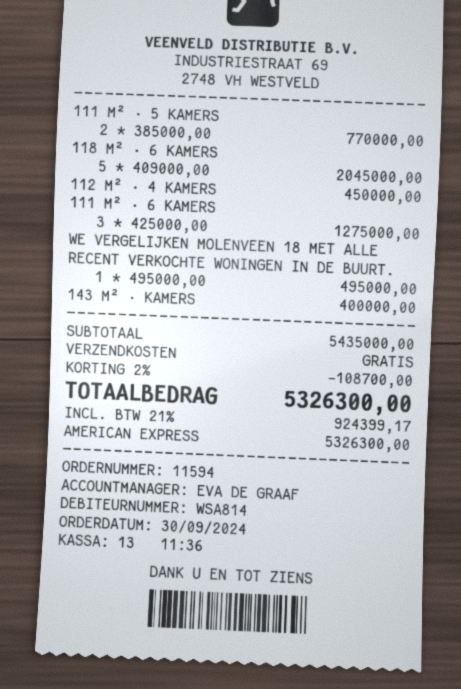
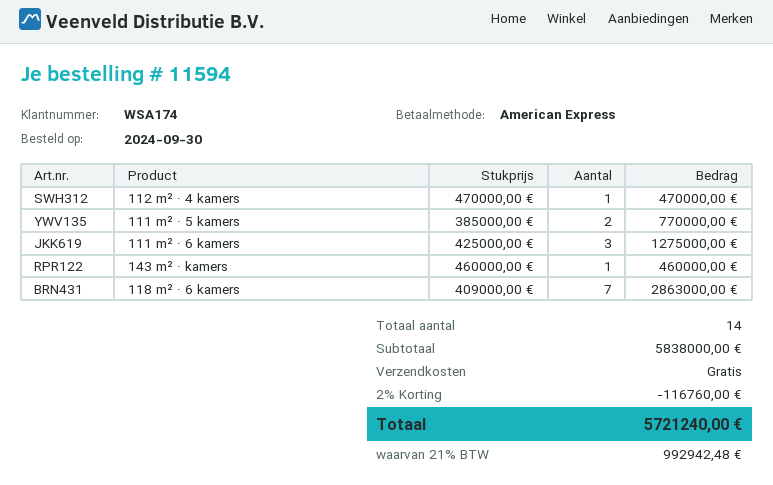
customer number: WSA814 -> WSA174
118 M² · 6 KAMERS: 5 x 409000.00 = 2045000.00 -> 7 x 409000.00 = 2863000.00
112 M² · 4 KAMERS: 1 x 450000.00 = 450000.00 -> 1 x 470000.00 = 470000.00
WE VERGELIJKEN MOLENVEEN 18 MET ALLE RECENT VERKOCHTE WONINGEN IN DE BUURT.: 1 x 495000.00 = 495000.00 -> none
143 M² · KAMERS: 1 x 400000.00 = 400000.00 -> 1 x 460000.00 = 460000.00
subtotal: 5435000.00 -> 5838000.00
discount: 2% = 108700.00 -> 2% = 116760.00
tax: 21% = 924399.17 -> 21% = 992942.48
total: 5326300.00 -> 5721240.00

